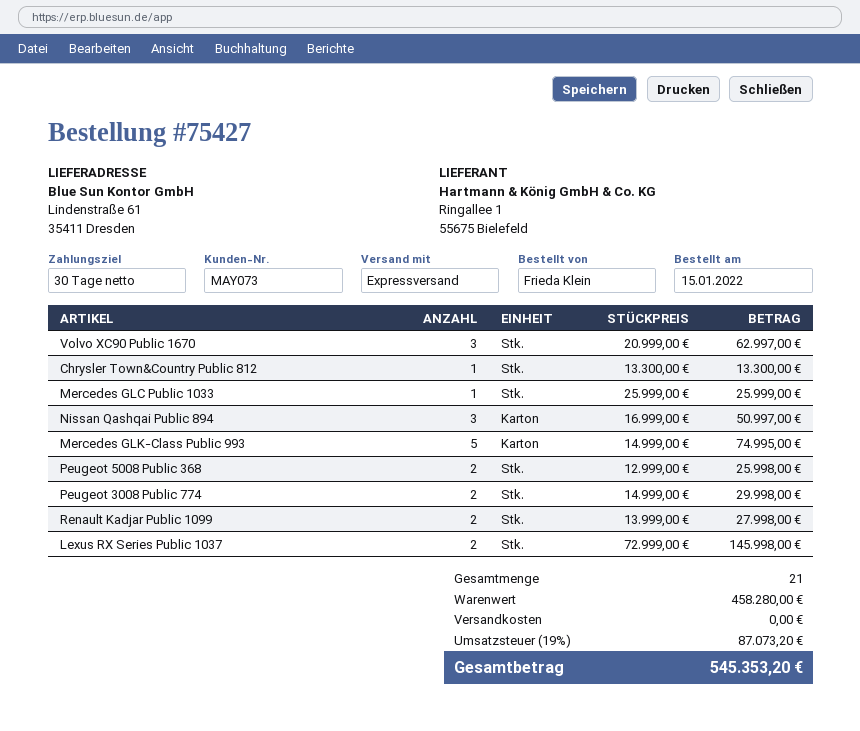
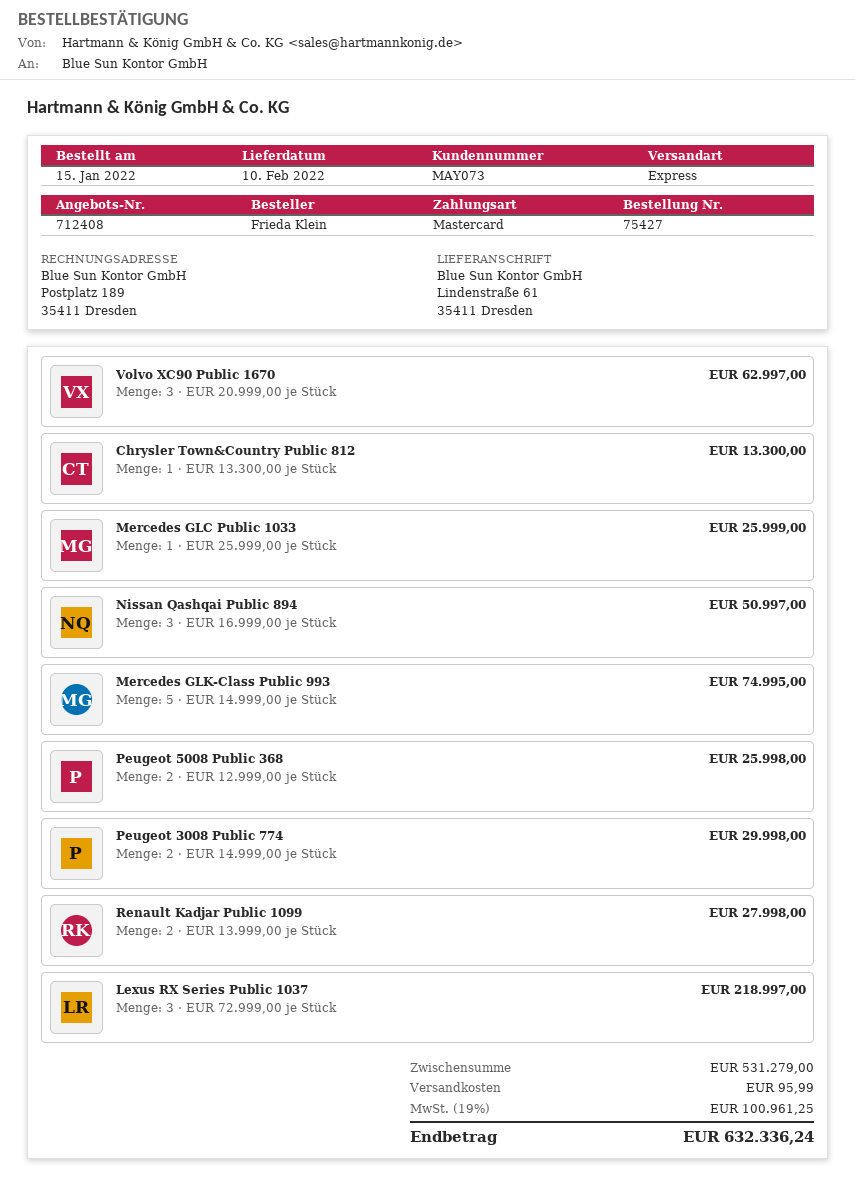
Lexus RX Series Public 1037: 2 x 72999.00 = 145998.00 -> 3 x 72999.00 = 218997.00
subtotal: 458280.00 -> 531279.00
shipping: 0.00 -> 95.99
tax: 19% = 87073.20 -> 19% = 100961.25
total: 545353.20 -> 632336.24

